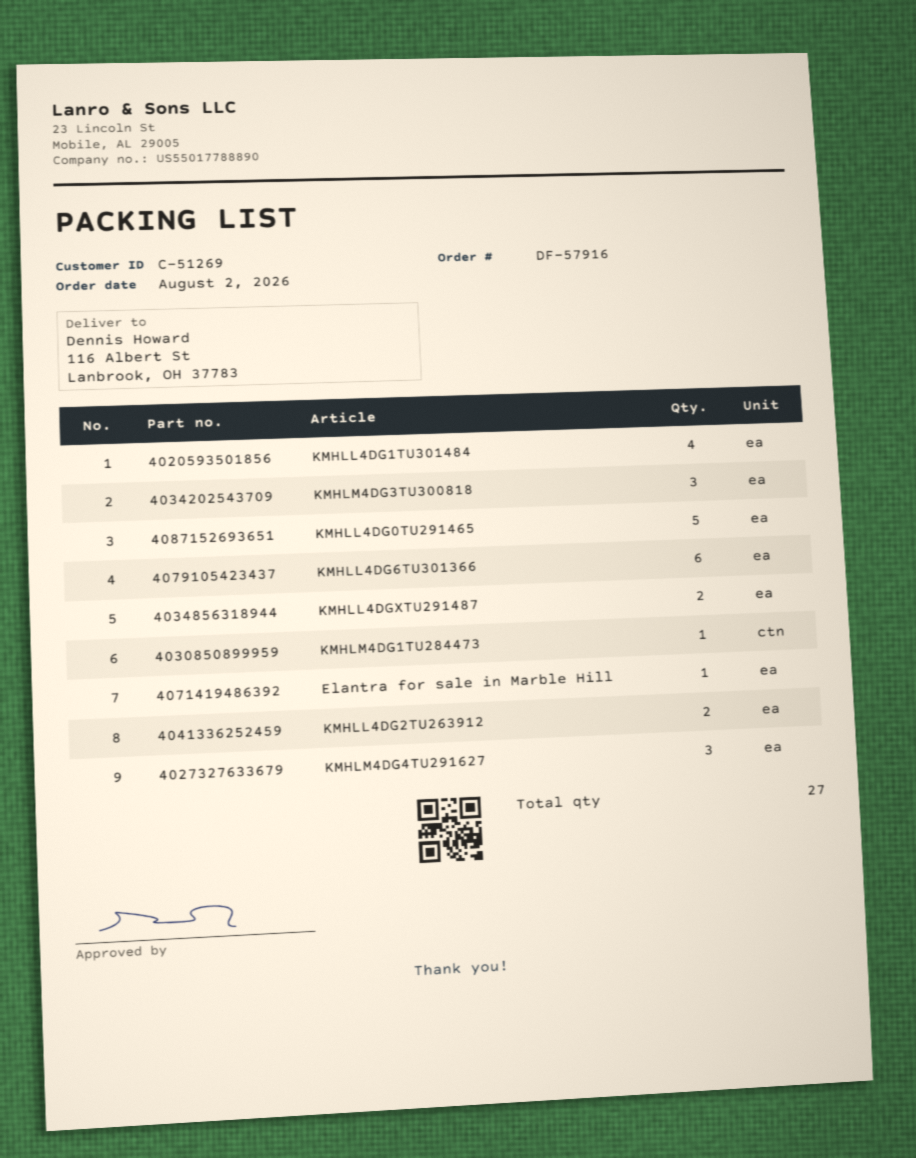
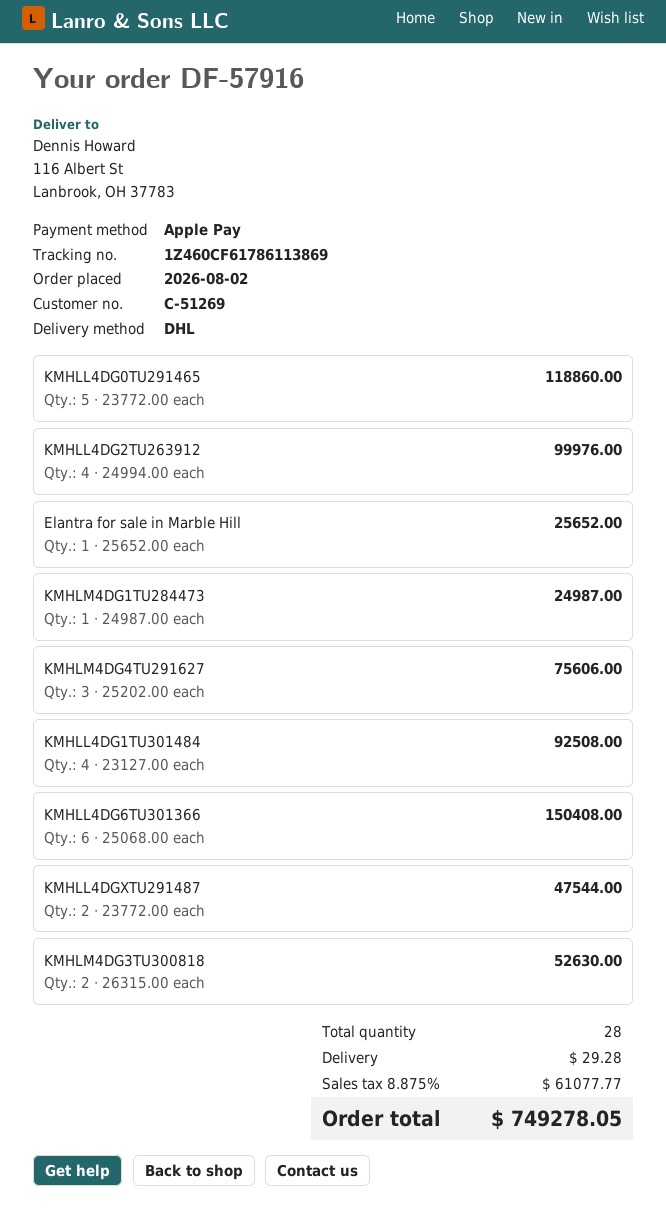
KMHLM4DG3TU300818: 3 -> 2
KMHLL4DG2TU263912: 2 -> 4
total quantity: 27 -> 28

